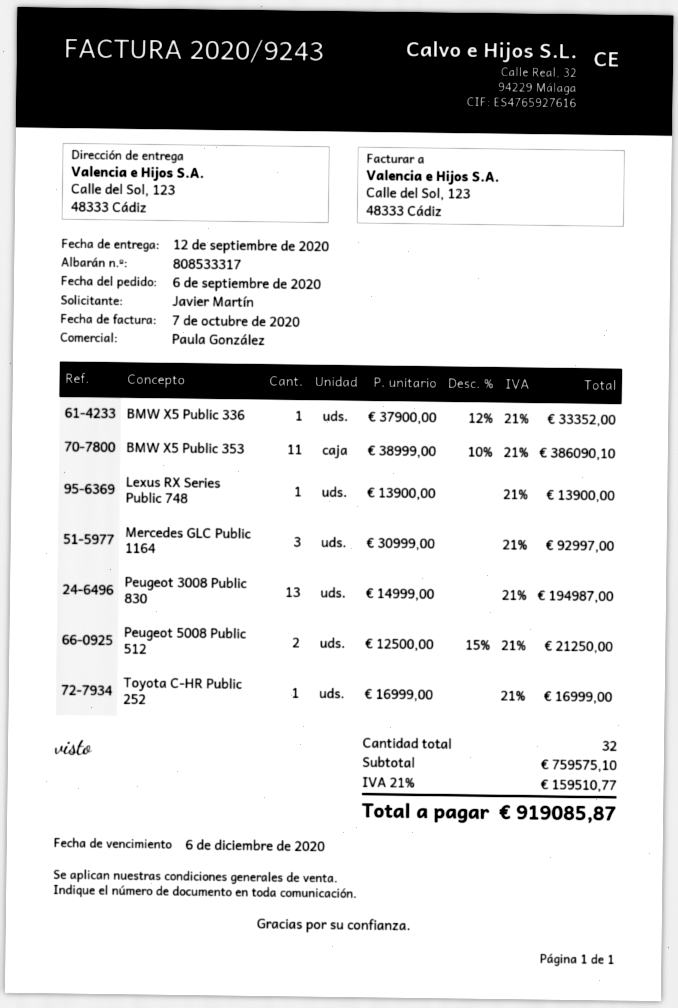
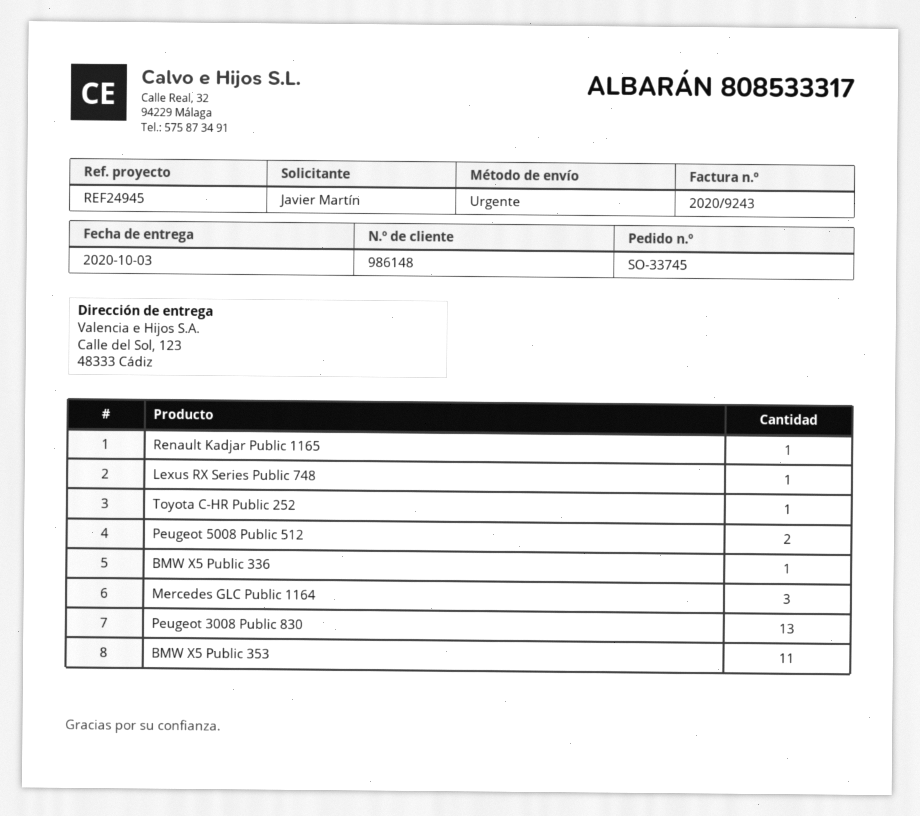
delivery date: 2020-09-12 -> 2020-10-03
Renault Kadjar Public 1165: none -> 1

